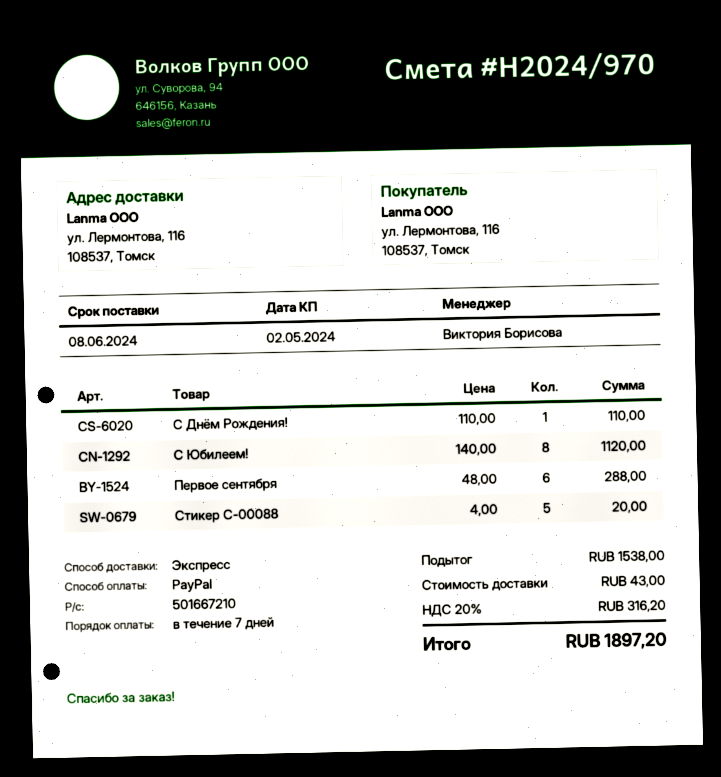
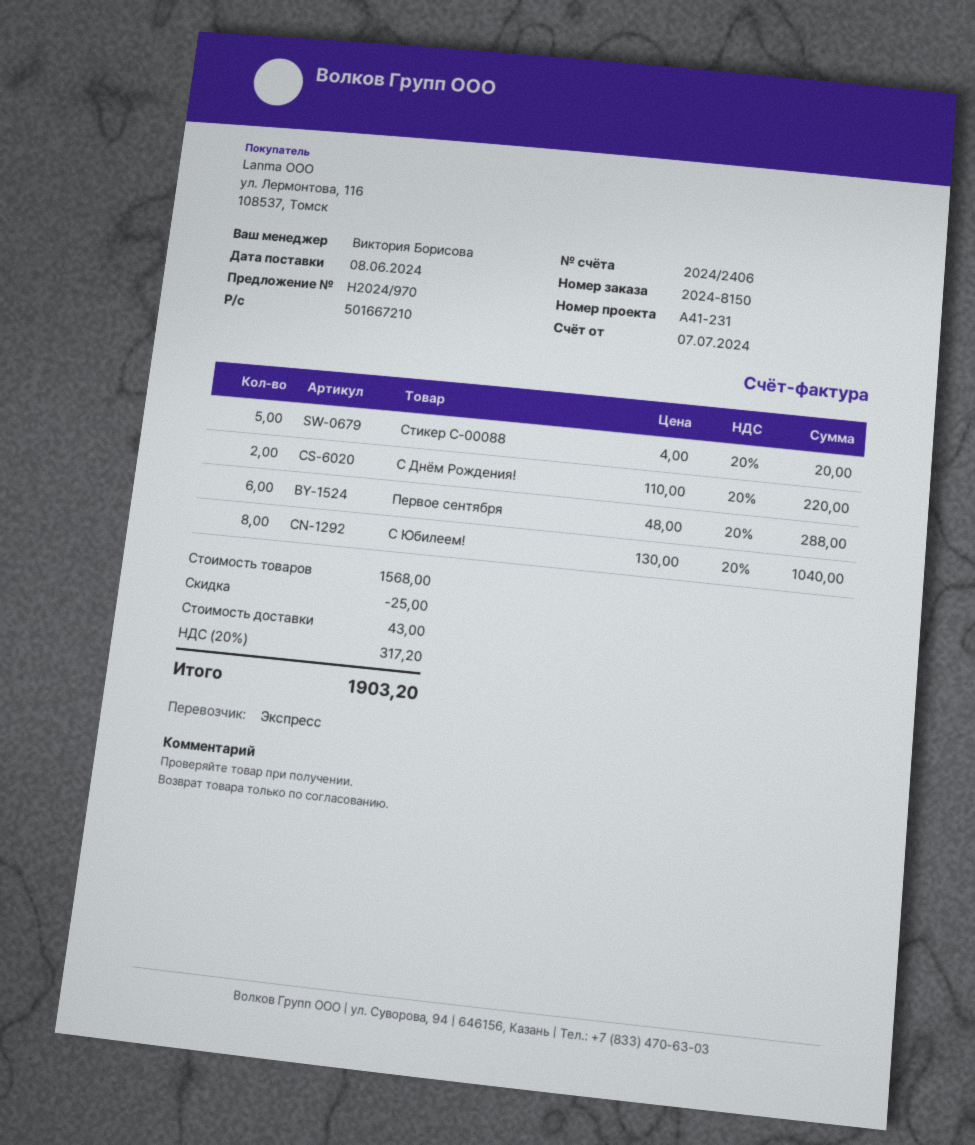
С Днём Рождения!: 1 x 110.00 = 110.00 -> 2 x 110.00 = 220.00
С Юбилеем!: 8 x 140.00 = 1120.00 -> 8 x 130.00 = 1040.00
subtotal: 1538.00 -> 1568.00
discount: none -> 25.00
tax: 20% = 316.20 -> 20% = 317.20
total: 1897.20 -> 1903.20

